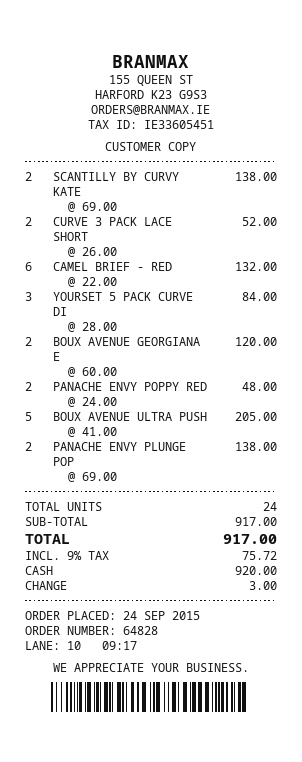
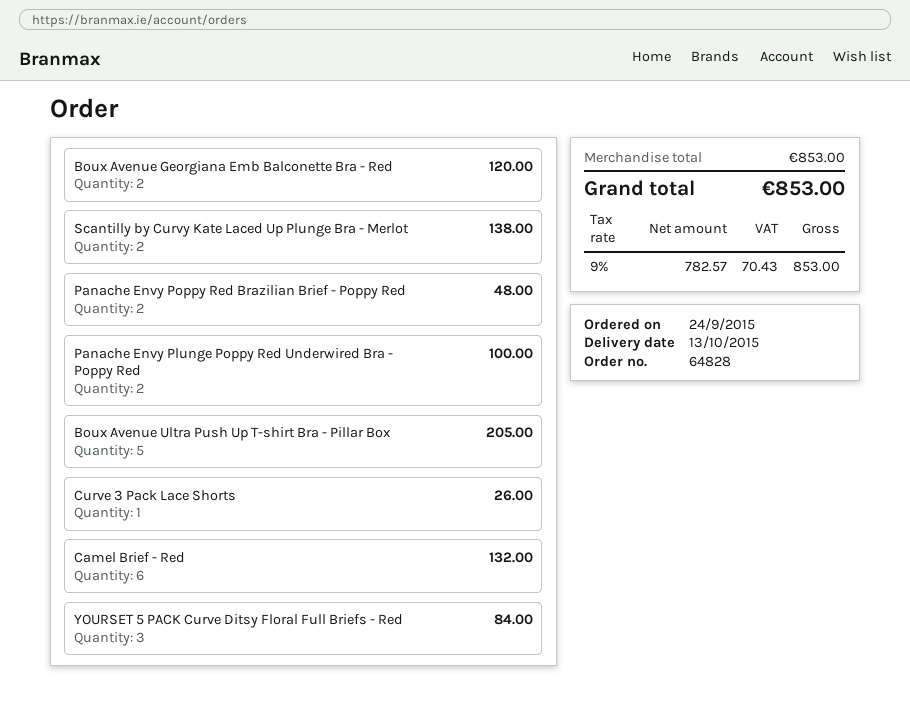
CURVE 3 PACK LACE SHORT: 2 for 52.00 -> 1 for 26.00
PANACHE ENVY PLUNGE POP: 2 for 138.00 -> 2 for 100.00
subtotal: 917.00 -> 853.00
tax: 9% = 75.72 -> 9% = 70.43
total: 917.00 -> 853.00

